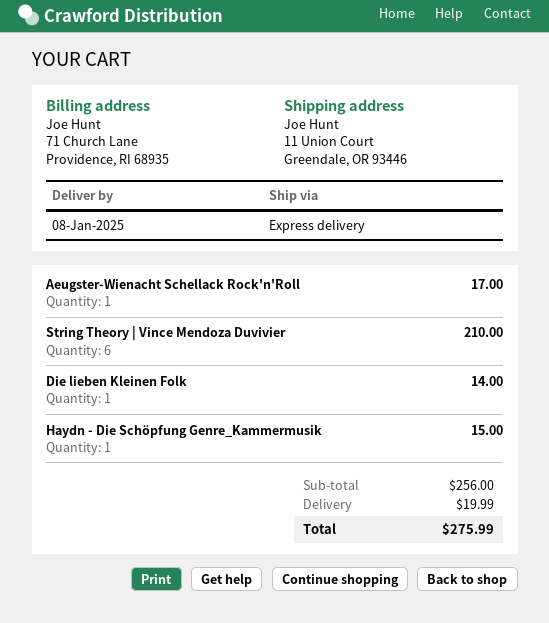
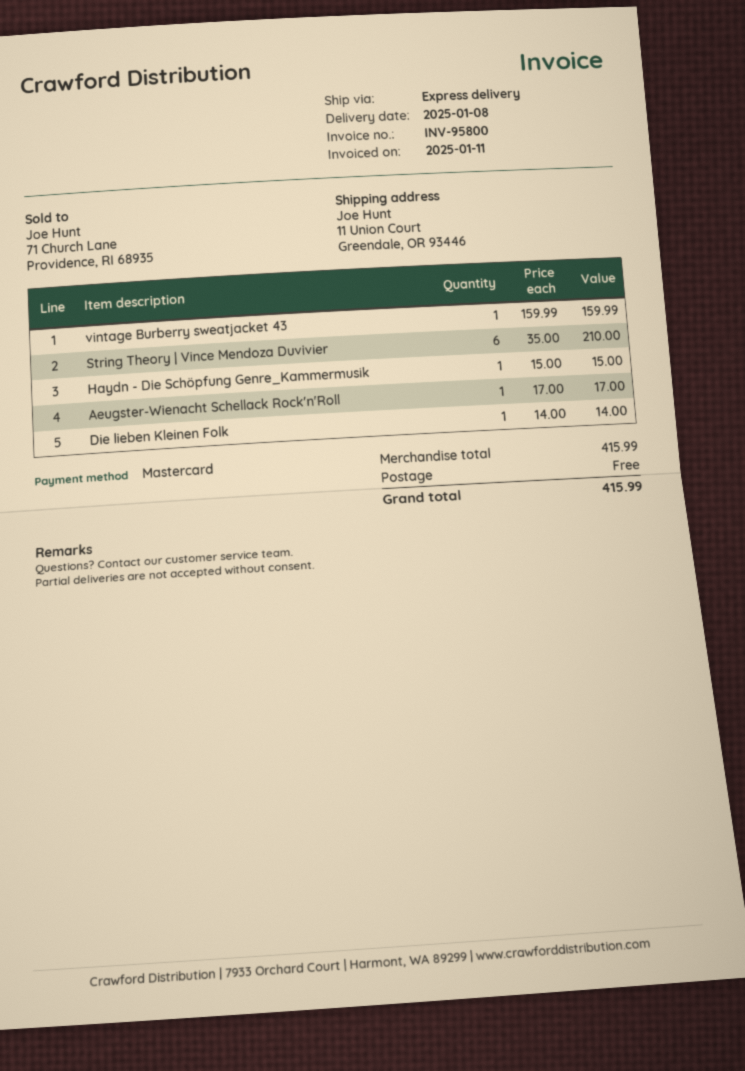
vintage Burberry sweatjacket 43: none -> 1 for 159.99
subtotal: 256.00 -> 415.99
shipping: 19.99 -> 0.00
total: 275.99 -> 415.99

